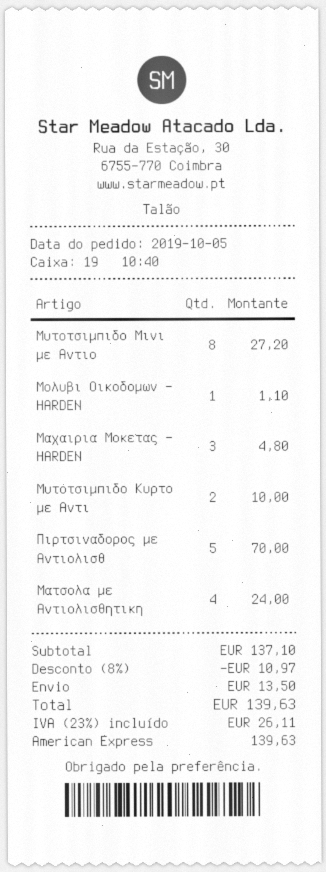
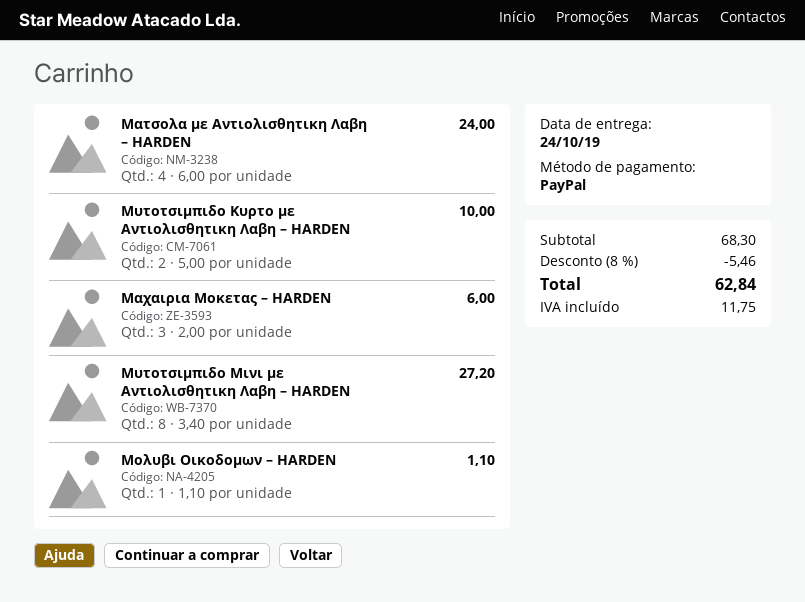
payment method: American Express -> PayPal
Μαχαιρια Μοκετας – HARDEN: 3 for 4.80 -> 3 for 6.00
Πιρτσιναδορος με Αντιολισθ: 5 for 70.00 -> none
subtotal: 137.10 -> 68.30
discount: 8% = 10.97 -> 8% = 5.46
shipping: 13.50 -> none
tax: 26.11 -> 11.75
total: 139.63 -> 62.84

